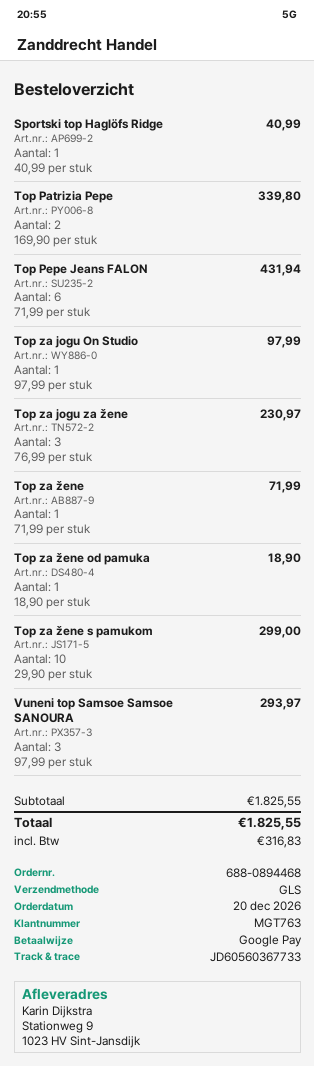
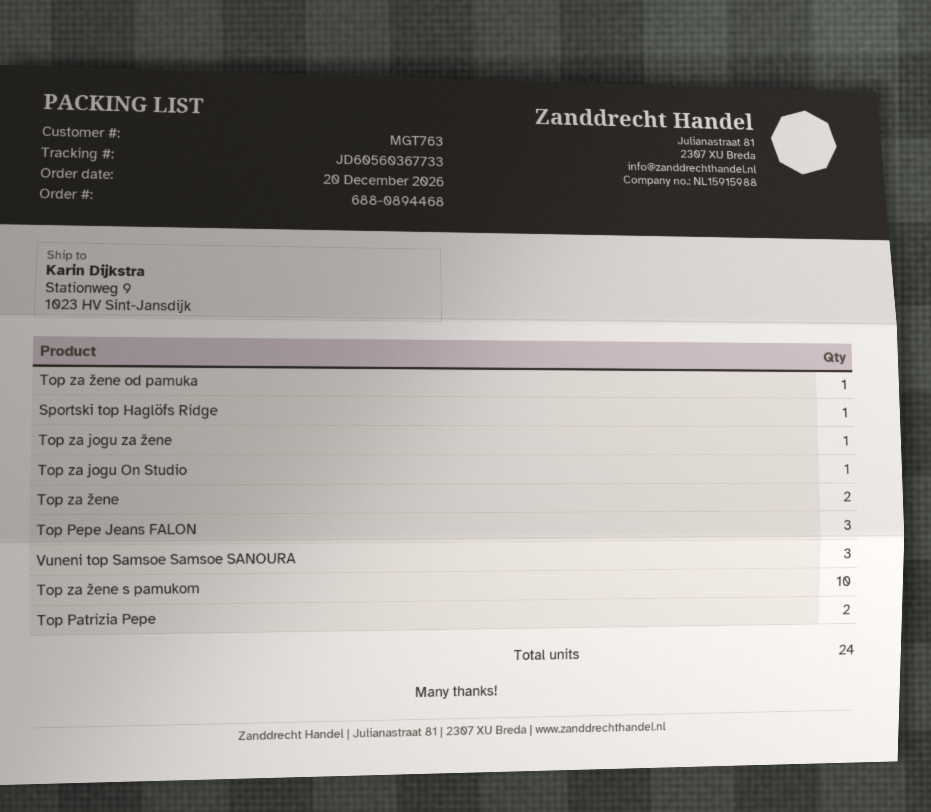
Top Pepe Jeans FALON: 6 -> 3
Top za jogu za žene: 3 -> 1
Top za žene: 1 -> 2

